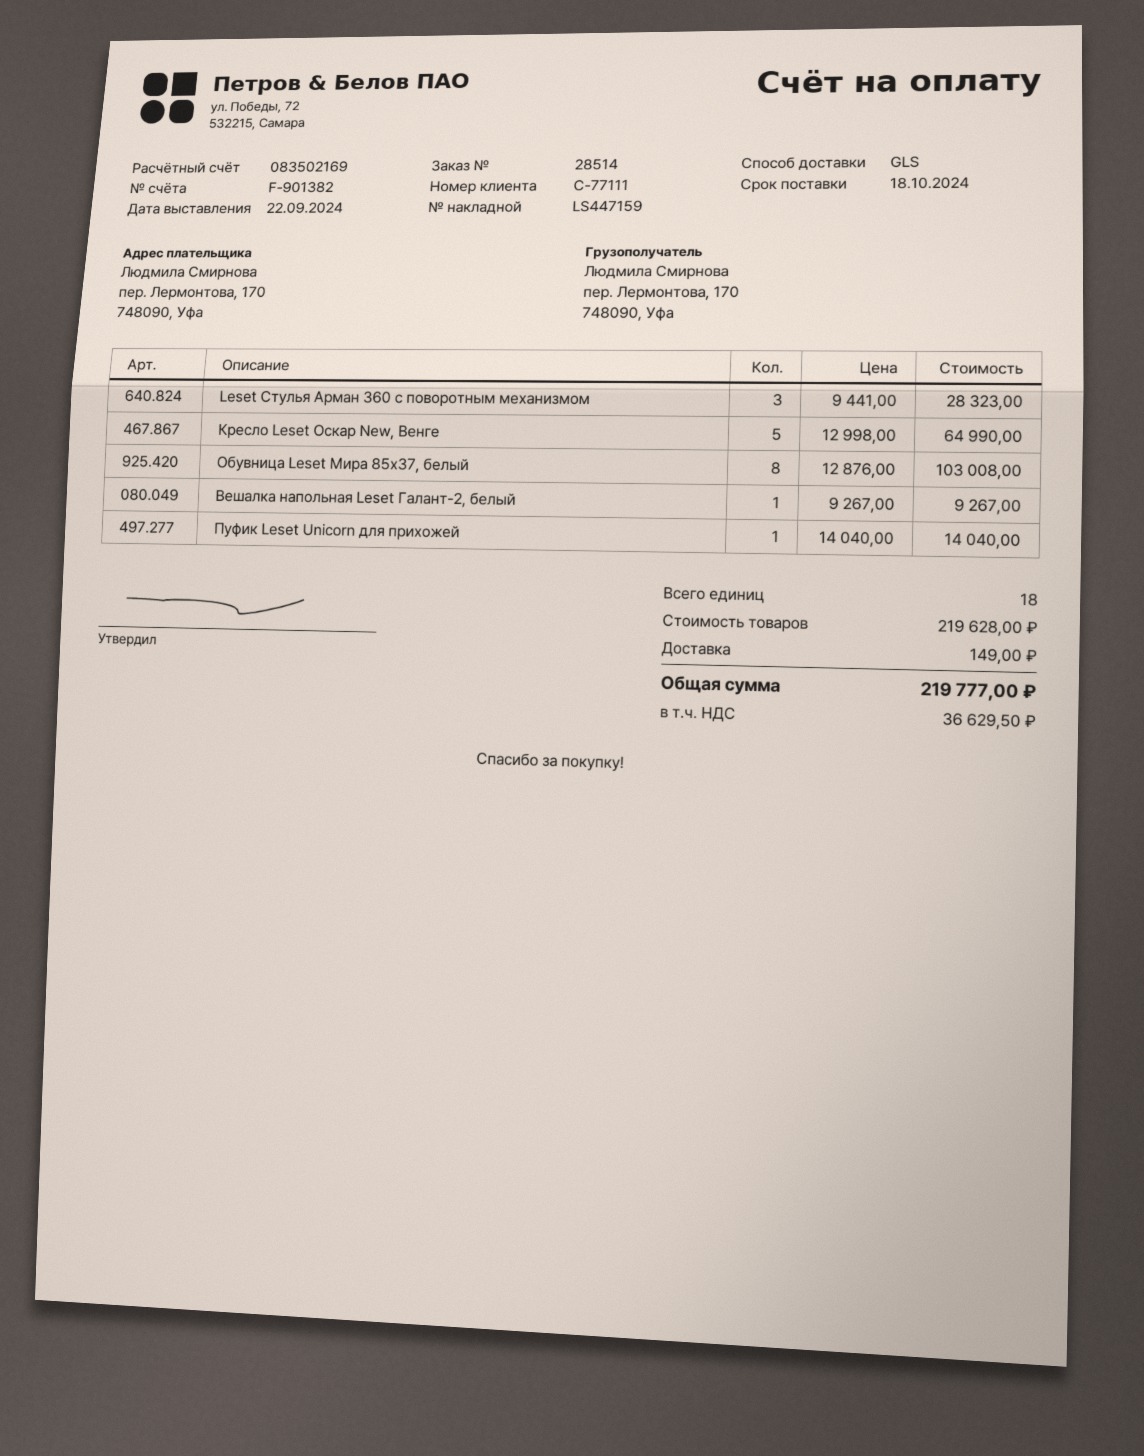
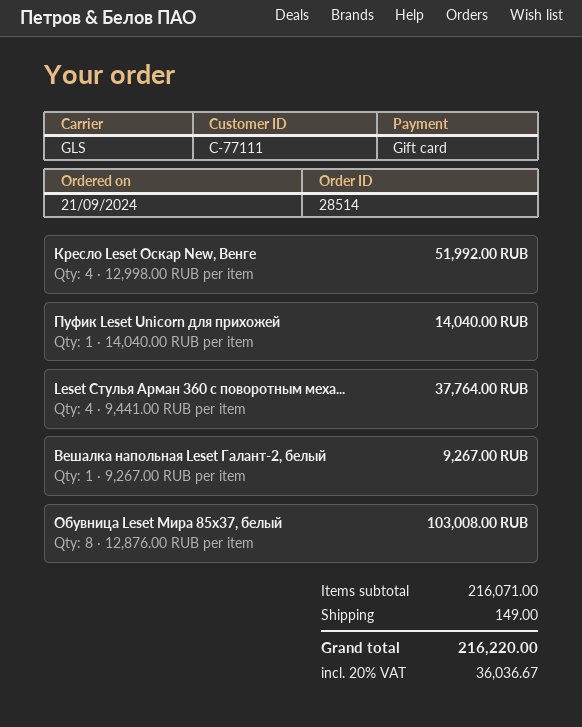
Leset Стулья Арман 360 с поворотным механизмом: 3 x 9441.00 = 28323.00 -> 4 x 9441.00 = 37764.00
Кресло Leset Оскар New, Венге: 5 x 12998.00 = 64990.00 -> 4 x 12998.00 = 51992.00
subtotal: 219628.00 -> 216071.00
tax: 36629.50 -> 36036.67
total: 219777.00 -> 216220.00

